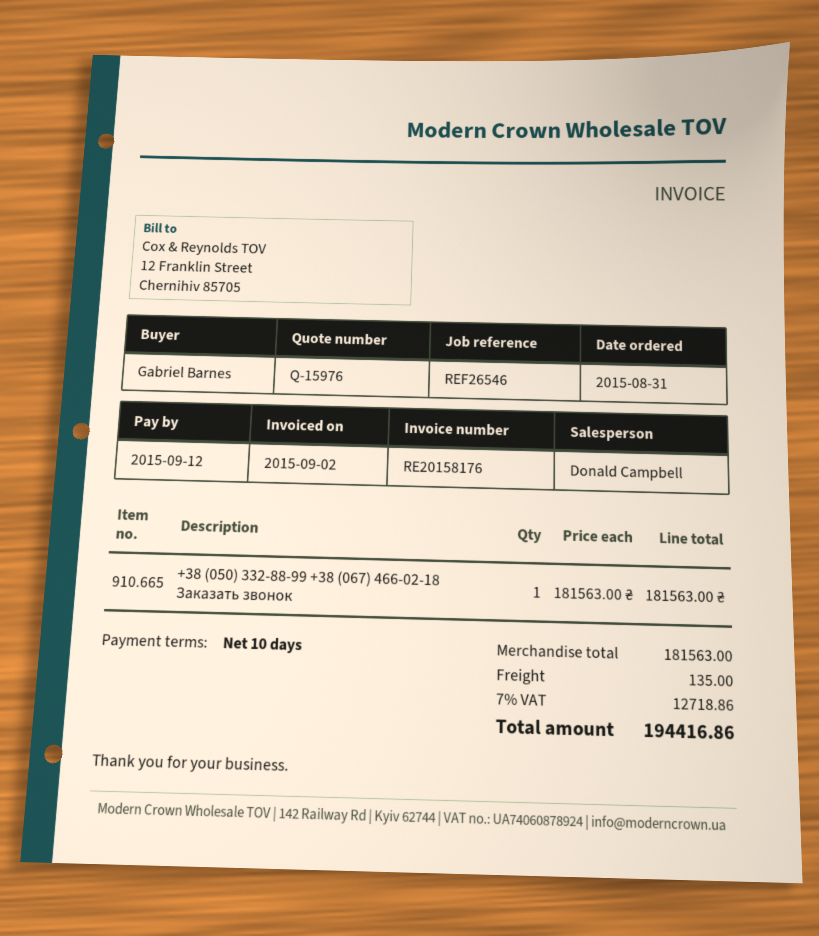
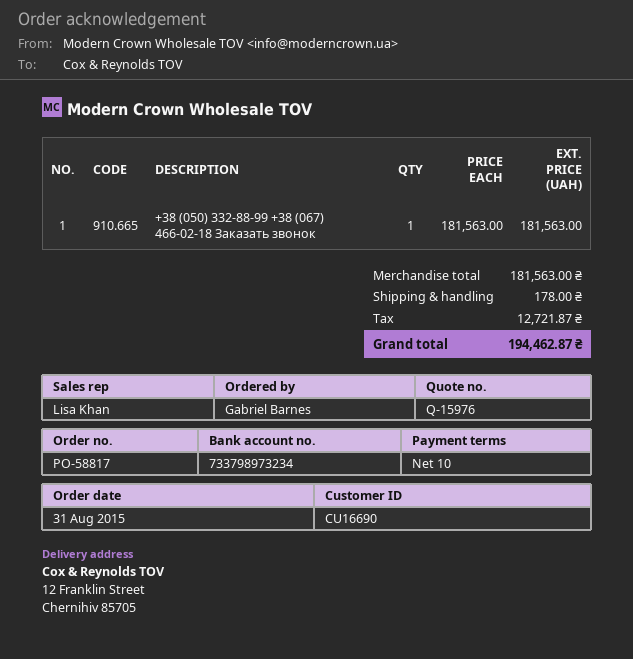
sales rep: Donald Campbell -> Lisa Khan
shipping: 135.00 -> 178.00
tax: 12718.86 -> 12721.87
total: 194416.86 -> 194462.87

